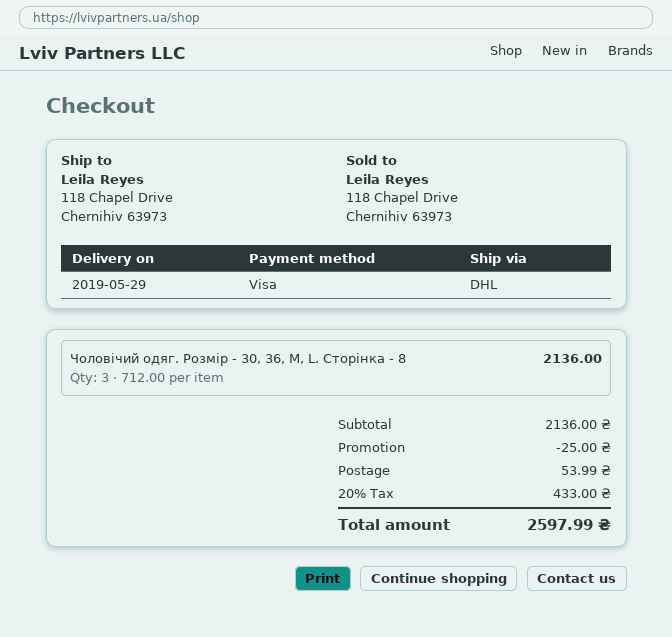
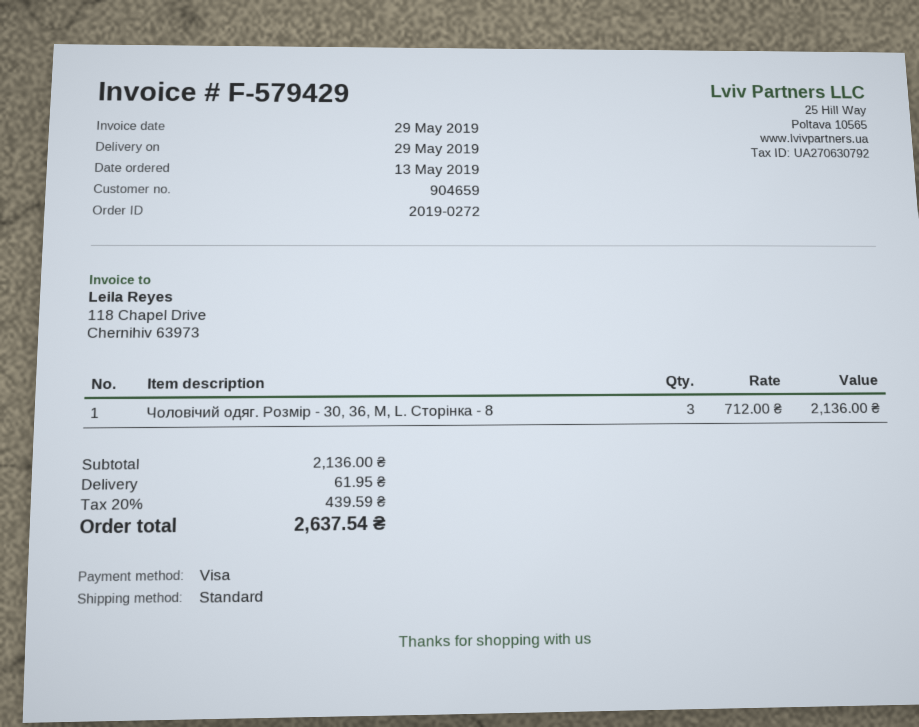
shipping method: DHL -> standard
discount: 25.00 -> none
shipping: 53.99 -> 61.95
tax: 20% = 433.00 -> 20% = 439.59
total: 2597.99 -> 2637.54

